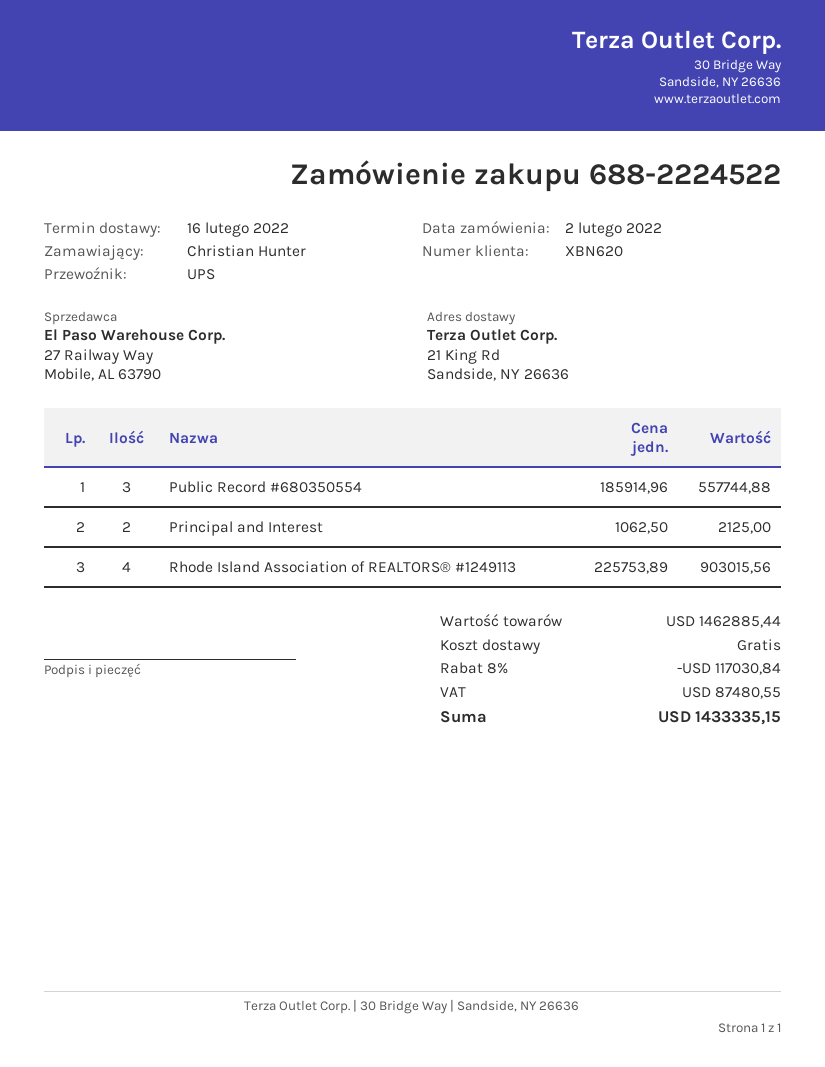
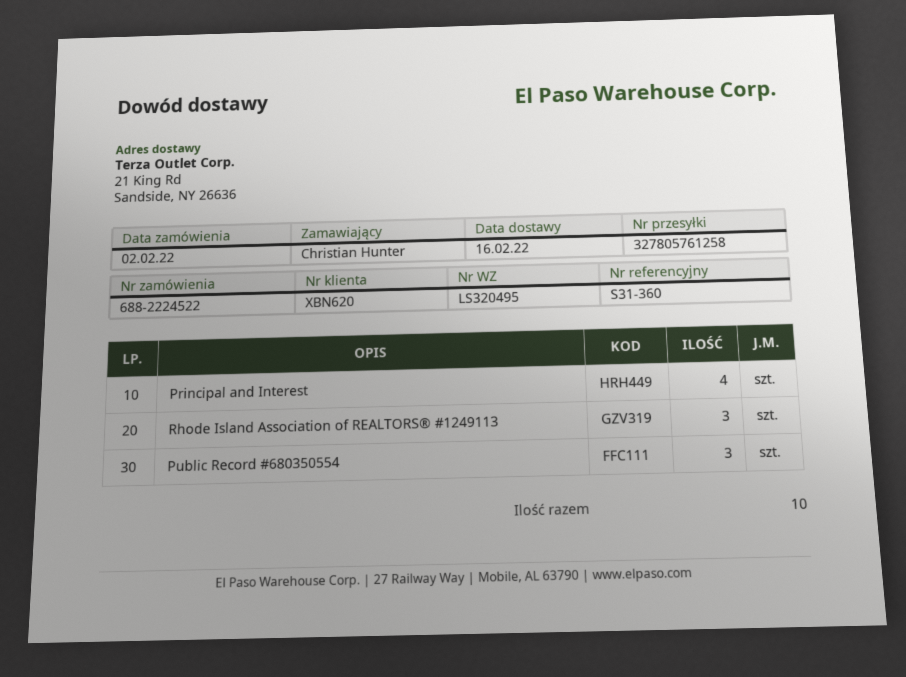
Principal and Interest: 2 -> 4
Rhode Island Association of REALTORS® #1249113: 4 -> 3

